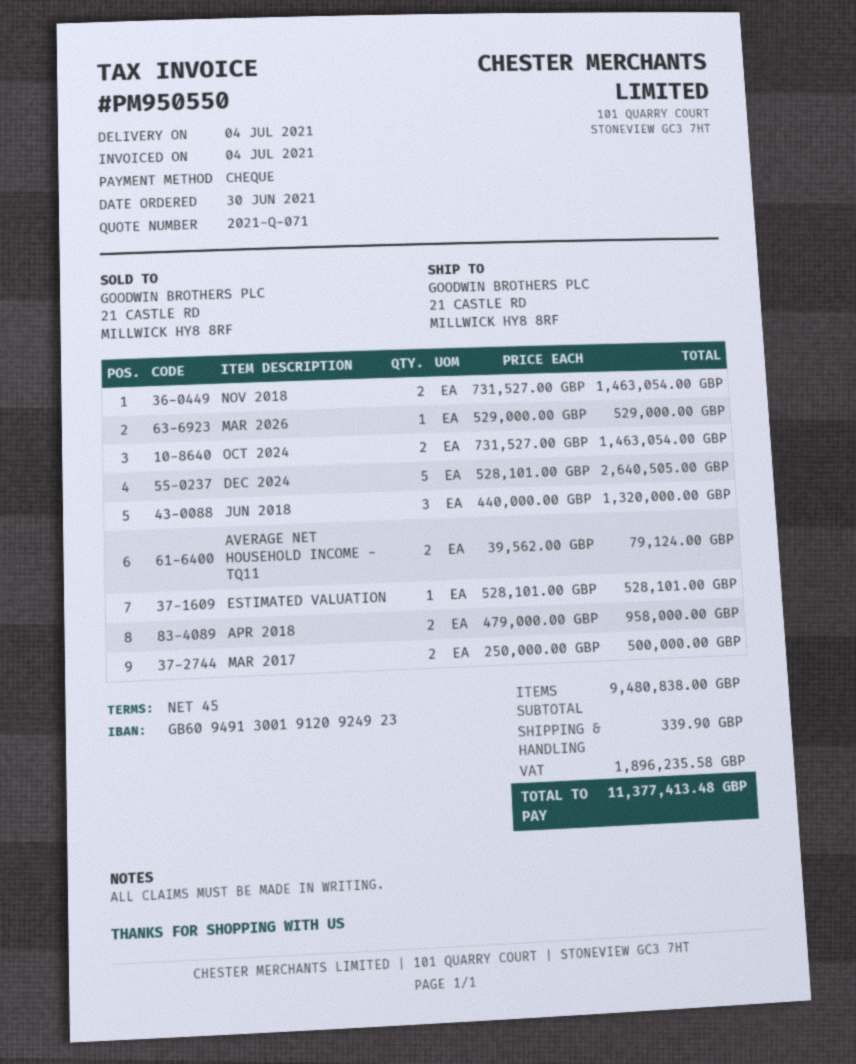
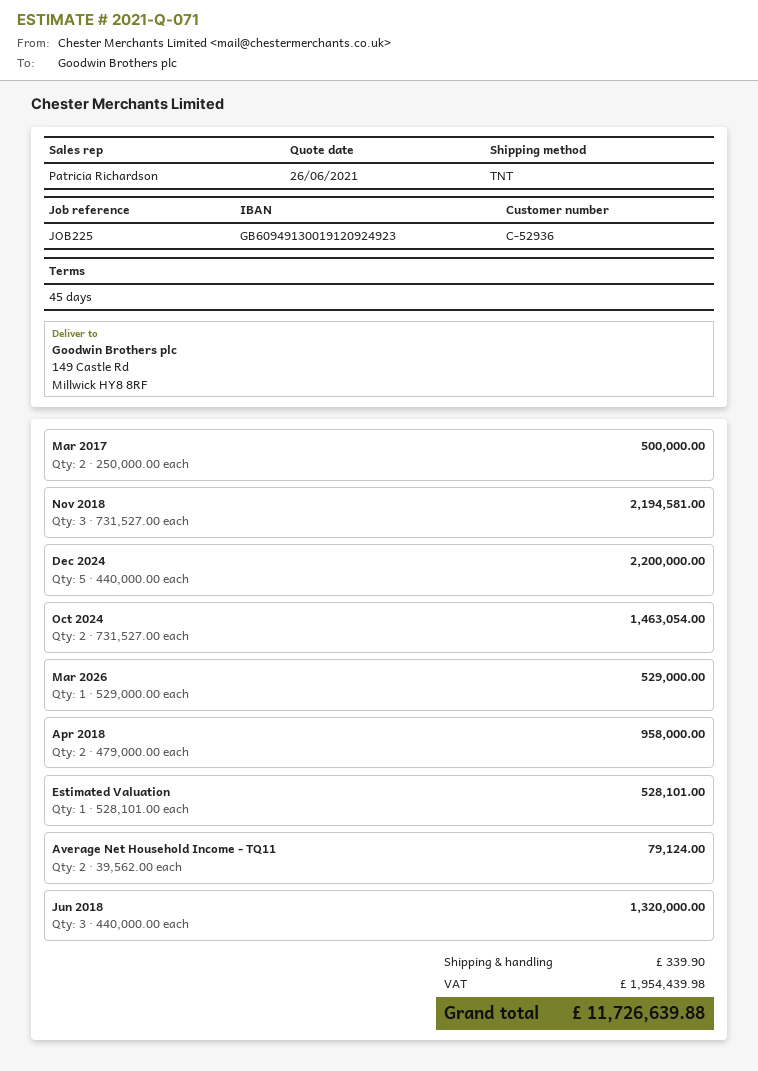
ship to: 21 CASTLE RD, MILLWICK HY8 8RF -> 149 Castle Rd, Millwick HY8 8RF
NOV 2018: 2 x 731527.00 = 1463054.00 -> 3 x 731527.00 = 2194581.00
DEC 2024: 5 x 528101.00 = 2640505.00 -> 5 x 440000.00 = 2200000.00
tax: 1896235.58 -> 1954439.98
total: 11377413.48 -> 11726639.88

